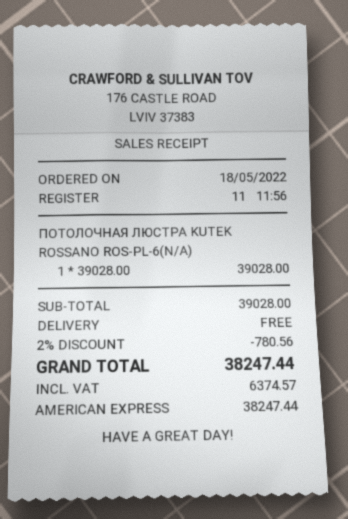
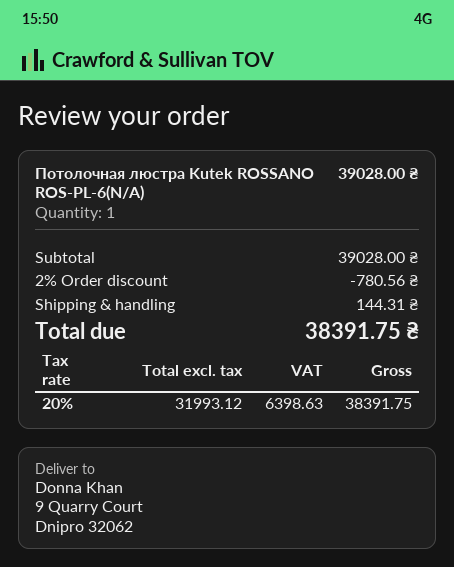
shipping: 0.00 -> 144.31
tax: 6374.57 -> 6398.63
total: 38247.44 -> 38391.75

